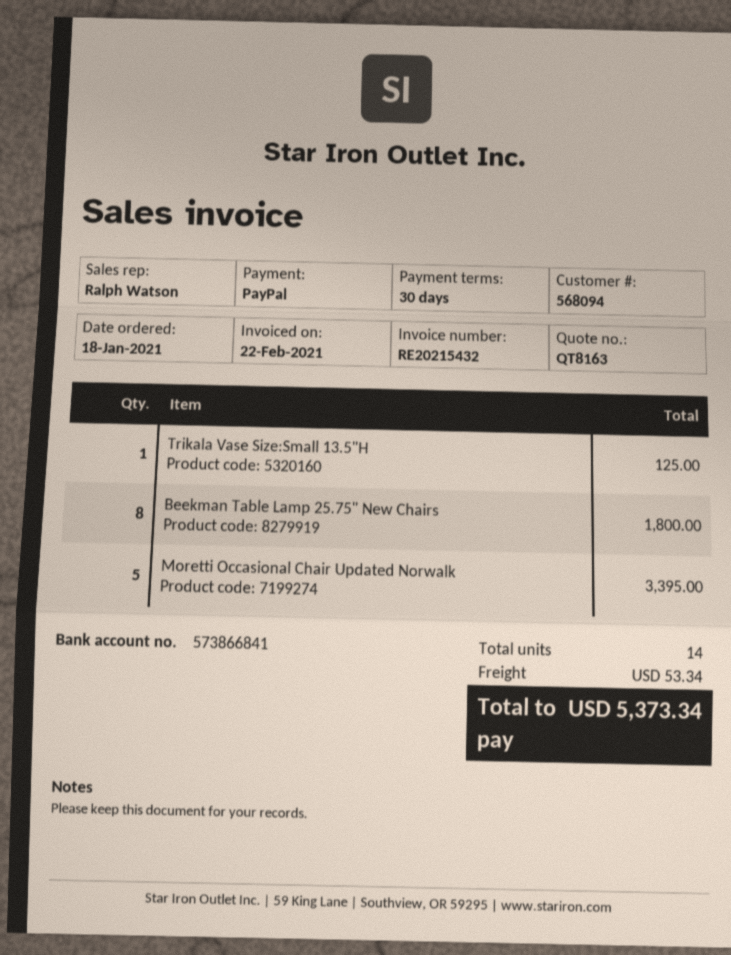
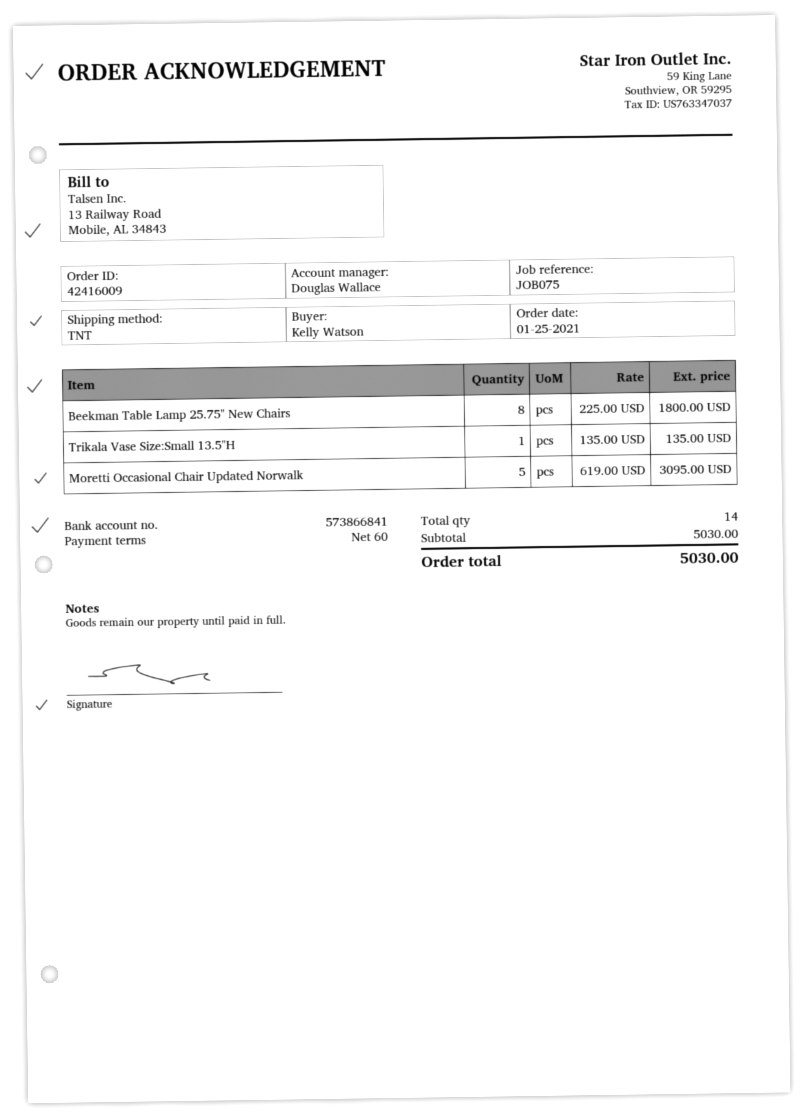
order date: 2021-01-18 -> 2021-01-25
payment terms: 30 days -> 60 days
sales rep: Ralph Watson -> Douglas Wallace
Trikala Vase Size:Small 13.5"H: 1 for 125.00 -> 1 for 135.00
Moretti Occasional Chair Updated Norwalk: 5 for 3395.00 -> 5 for 3095.00
shipping: 53.34 -> none
total: 5373.34 -> 5030.00

